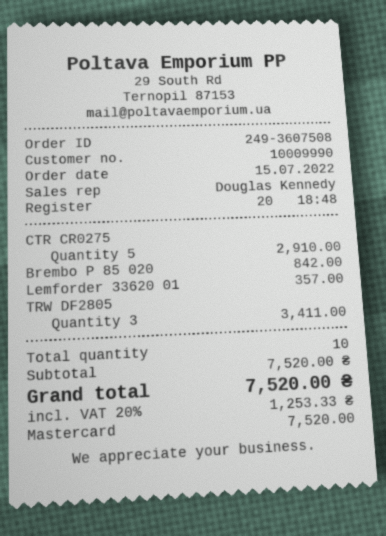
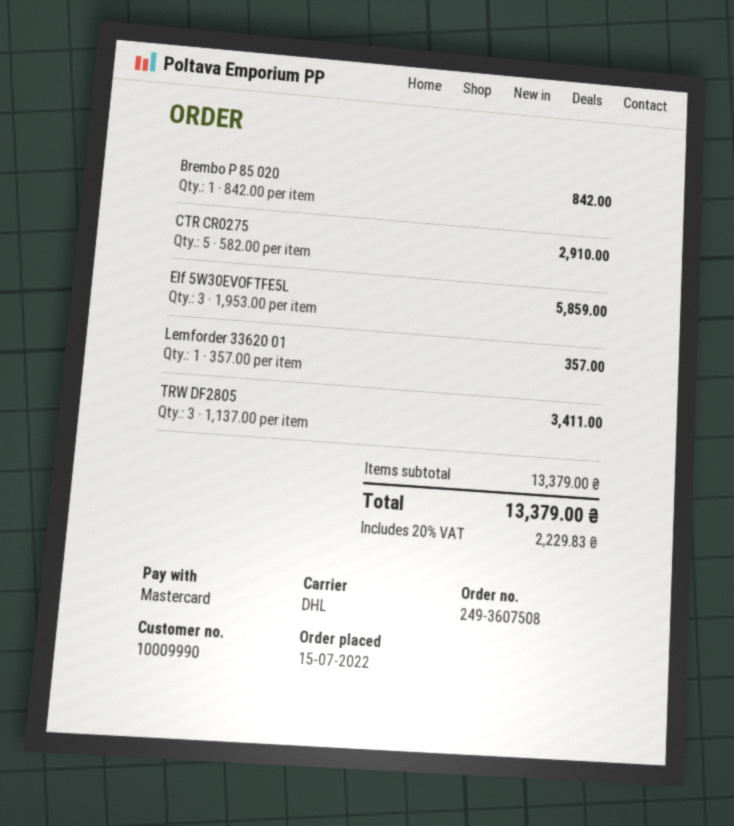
Elf 5W30EVOFTFE5L: none -> 3 for 5859.00
subtotal: 7520.00 -> 13379.00
tax: 20% = 1253.33 -> 20% = 2229.83
total: 7520.00 -> 13379.00

